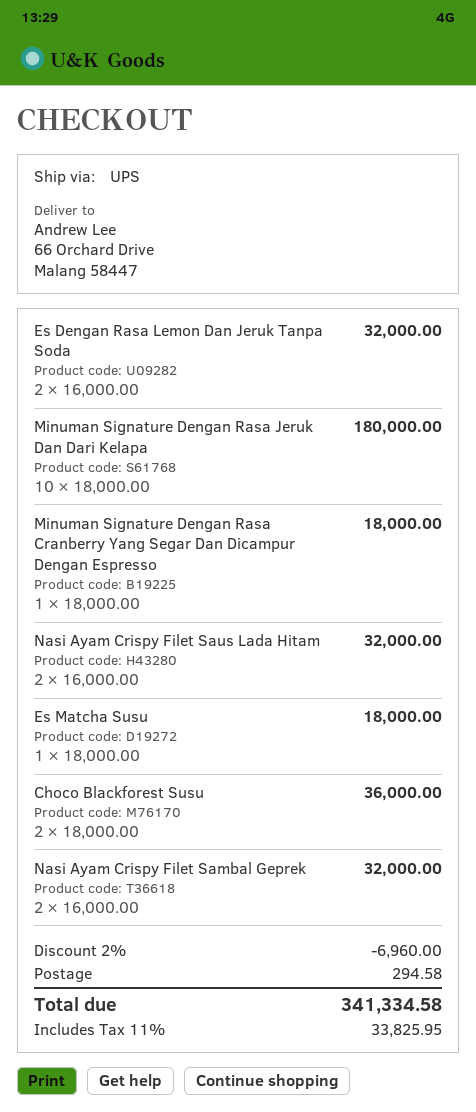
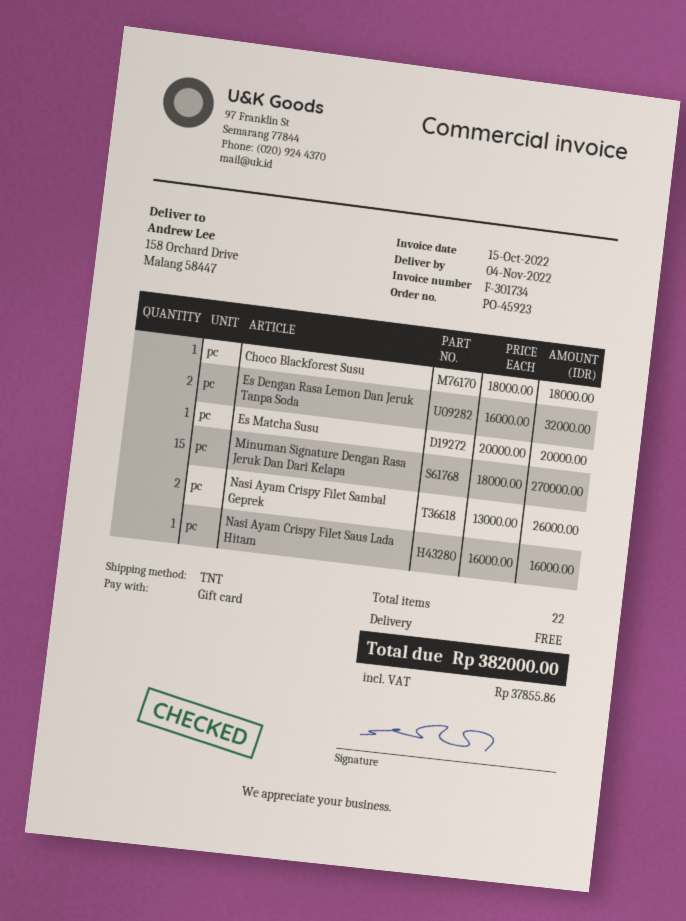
shipping method: UPS -> TNT
ship to: 66 Orchard Drive, Malang 58447 -> 158 Orchard Drive, Malang 58447
Minuman Signature Dengan Rasa Jeruk Dan Dari Kelapa: 10 x 18000.00 = 180000.00 -> 15 x 18000.00 = 270000.00
Minuman Signature Dengan Rasa Cranberry Yang Segar Dan Dicampur Dengan Espresso: 1 x 18000.00 = 18000.00 -> none
Nasi Ayam Crispy Filet Saus Lada Hitam: 2 x 16000.00 = 32000.00 -> 1 x 16000.00 = 16000.00
Es Matcha Susu: 1 x 18000.00 = 18000.00 -> 1 x 20000.00 = 20000.00
Choco Blackforest Susu: 2 x 18000.00 = 36000.00 -> 1 x 18000.00 = 18000.00
Nasi Ayam Crispy Filet Sambal Geprek: 2 x 16000.00 = 32000.00 -> 2 x 13000.00 = 26000.00
discount: 2% = 6960.00 -> none
shipping: 294.58 -> 0.00
tax: 33825.95 -> 37855.86
total: 341334.58 -> 382000.00

